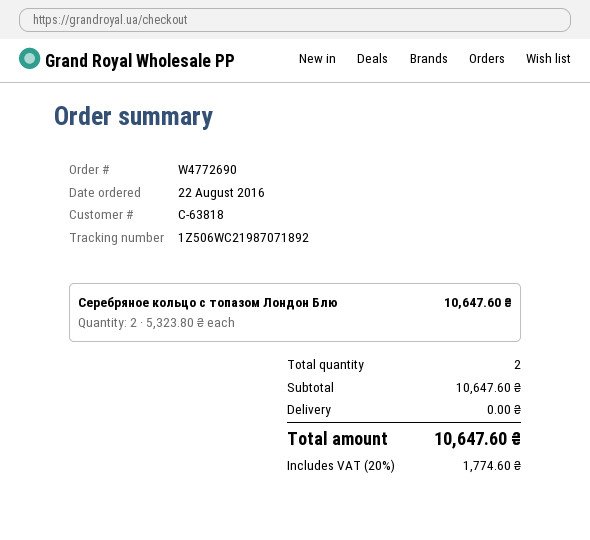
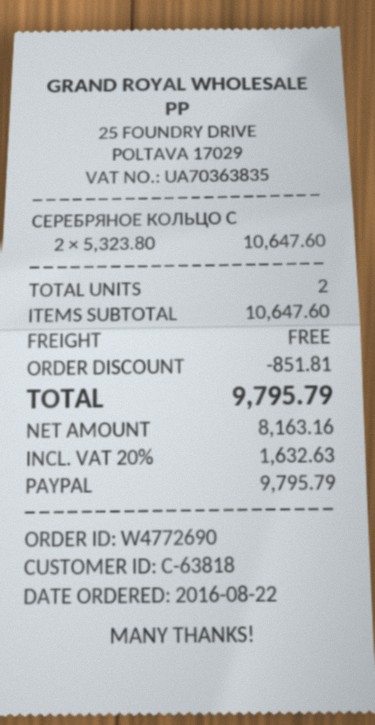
discount: none -> 851.81
tax: 20% = 1774.60 -> 20% = 1632.63
total: 10647.60 -> 9795.79

